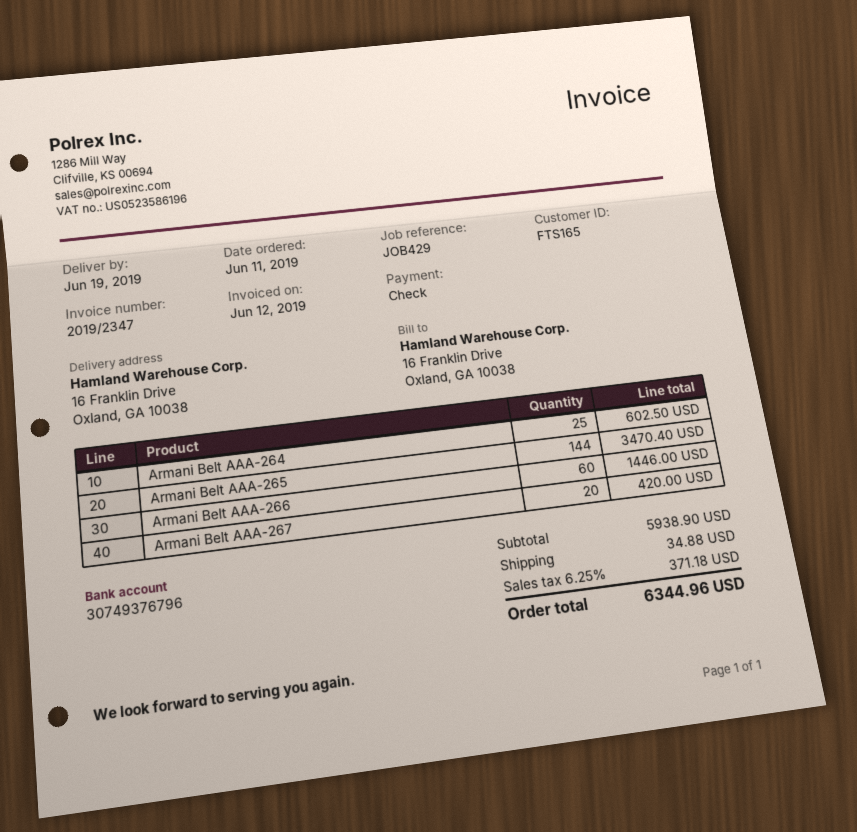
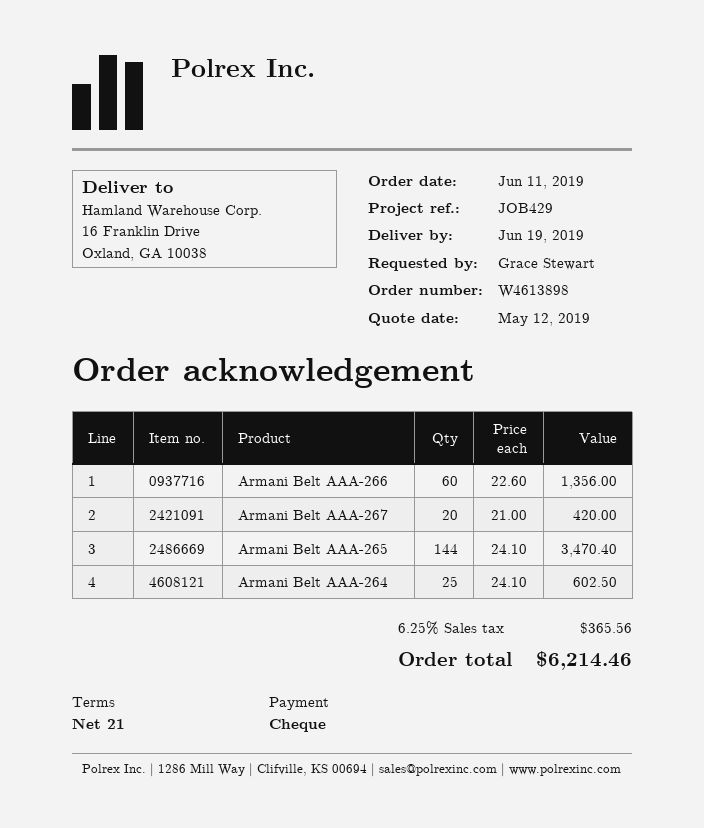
Armani Belt AAA-266: 60 for 1446.00 -> 60 for 1356.00
shipping: 34.88 -> none
tax: 6.25% = 371.18 -> 6.25% = 365.56
total: 6344.96 -> 6214.46

